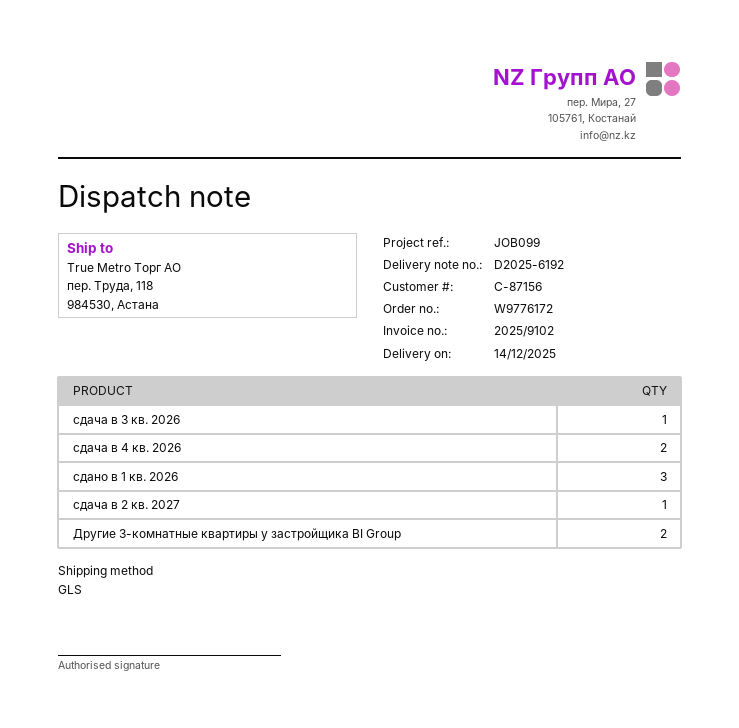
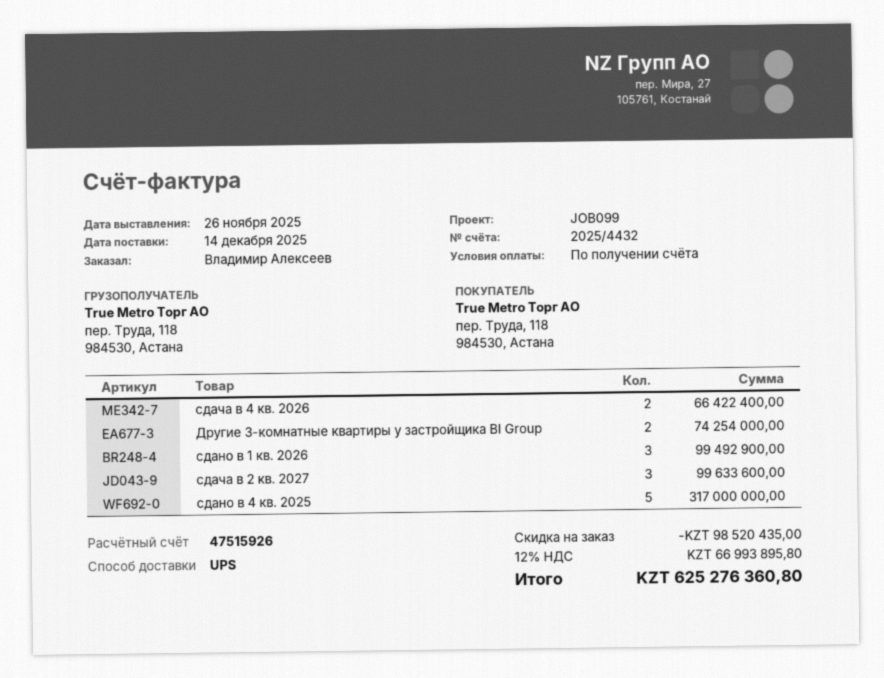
invoice number: 2025/9102 -> 2025/4432
shipping method: GLS -> UPS
сдача в 3 кв. 2026: 1 -> none
сдача в 2 кв. 2027: 1 -> 3
сдано в 4 кв. 2025: none -> 5

